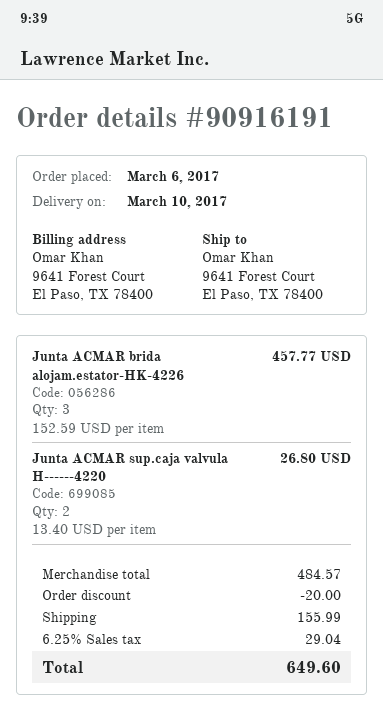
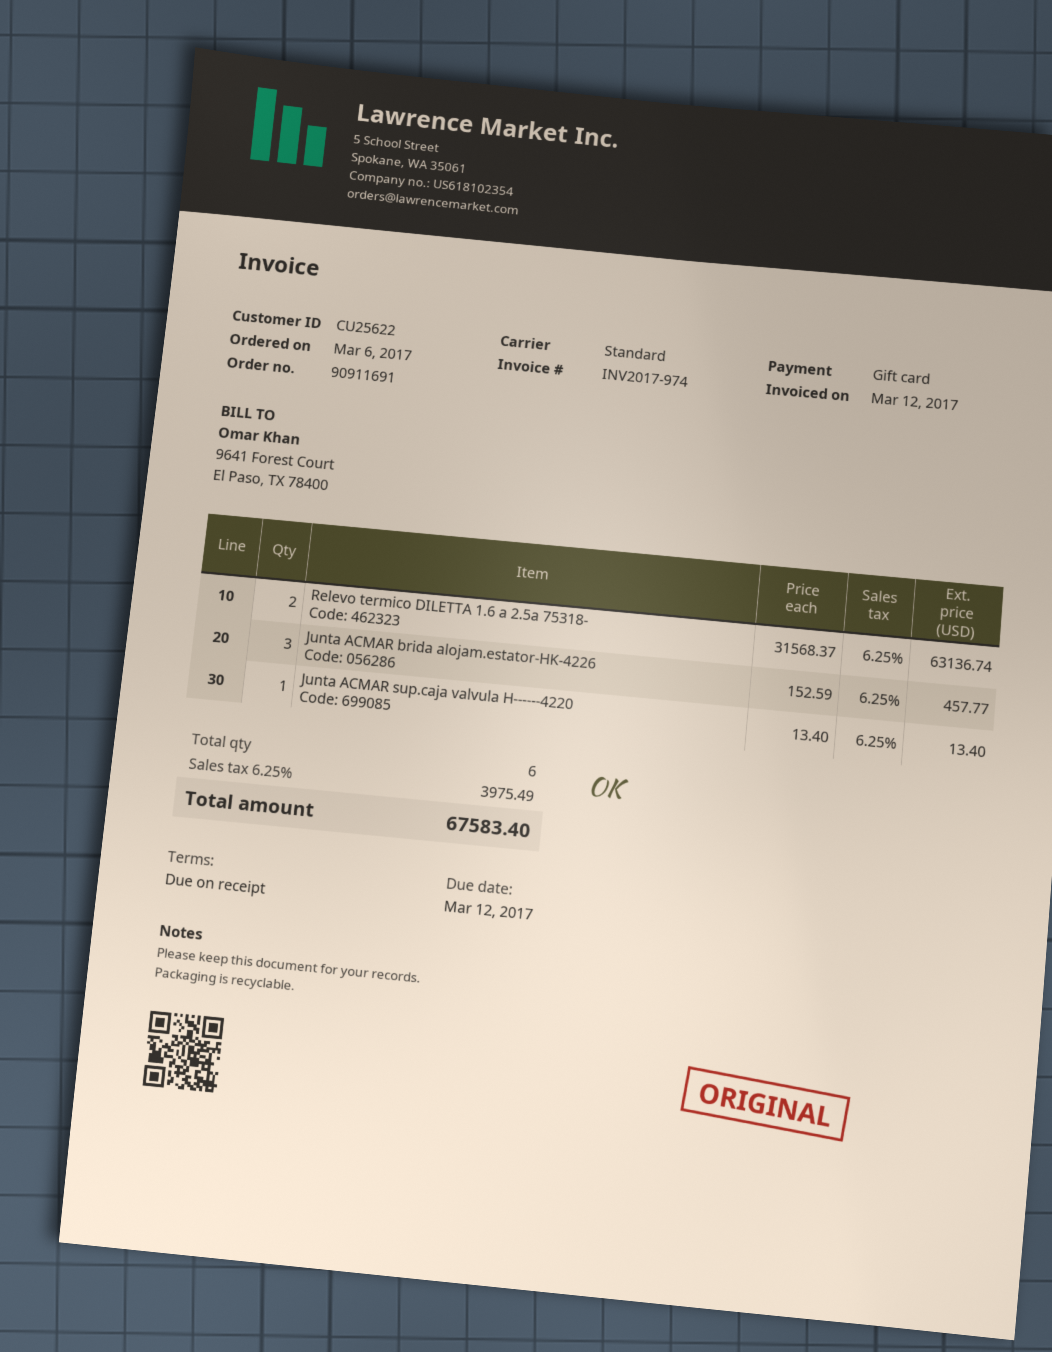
order number: 90916191 -> 90911691
Junta ACMAR sup.caja valvula H------4220: 2 x 13.40 = 26.80 -> 1 x 13.40 = 13.40
Relevo termico DILETTA 1.6 a 2.5a 75318-: none -> 2 x 31568.37 = 63136.74
discount: 20.00 -> none
shipping: 155.99 -> none
tax: 6.25% = 29.04 -> 6.25% = 3975.49
total: 649.60 -> 67583.40

